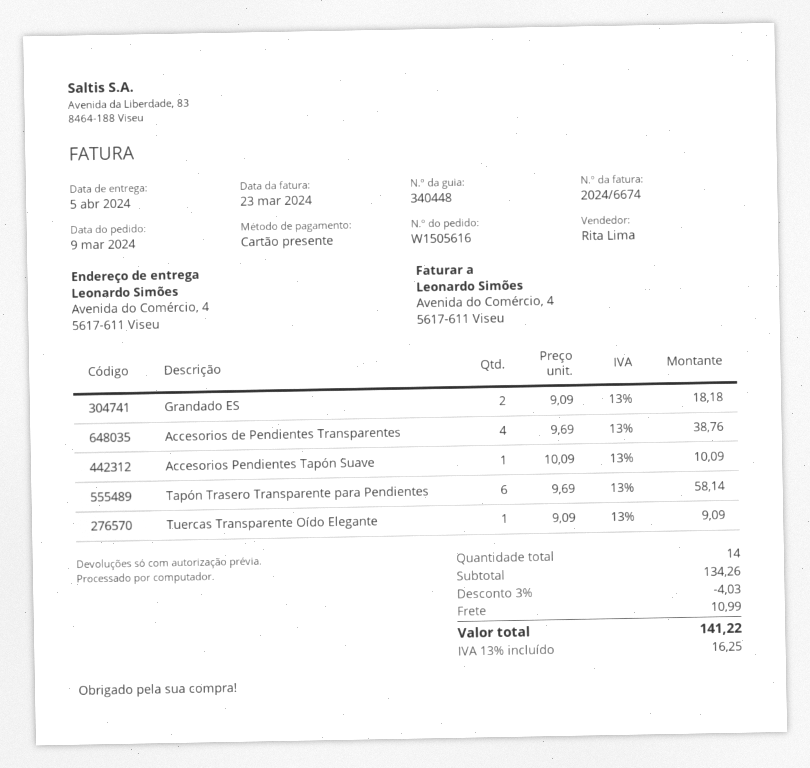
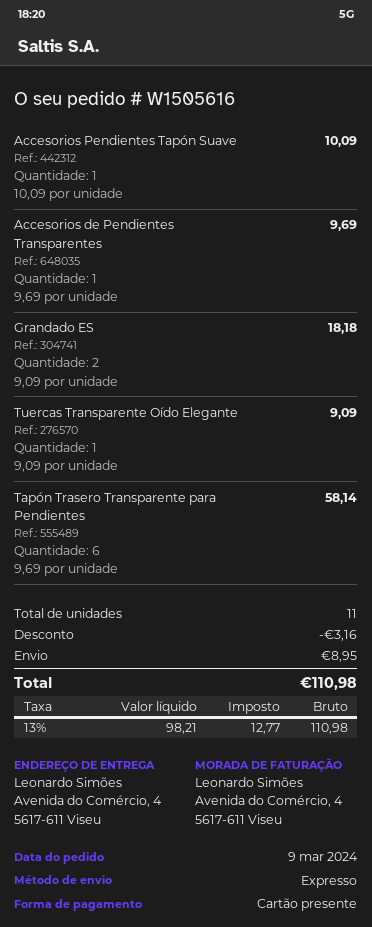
Accesorios de Pendientes Transparentes: 4 x 9.69 = 38.76 -> 1 x 9.69 = 9.69
total quantity: 14 -> 11
discount: 4.03 -> 3.16
shipping: 10.99 -> 8.95
tax: 13% = 16.25 -> 13% = 12.77
total: 141.22 -> 110.98

